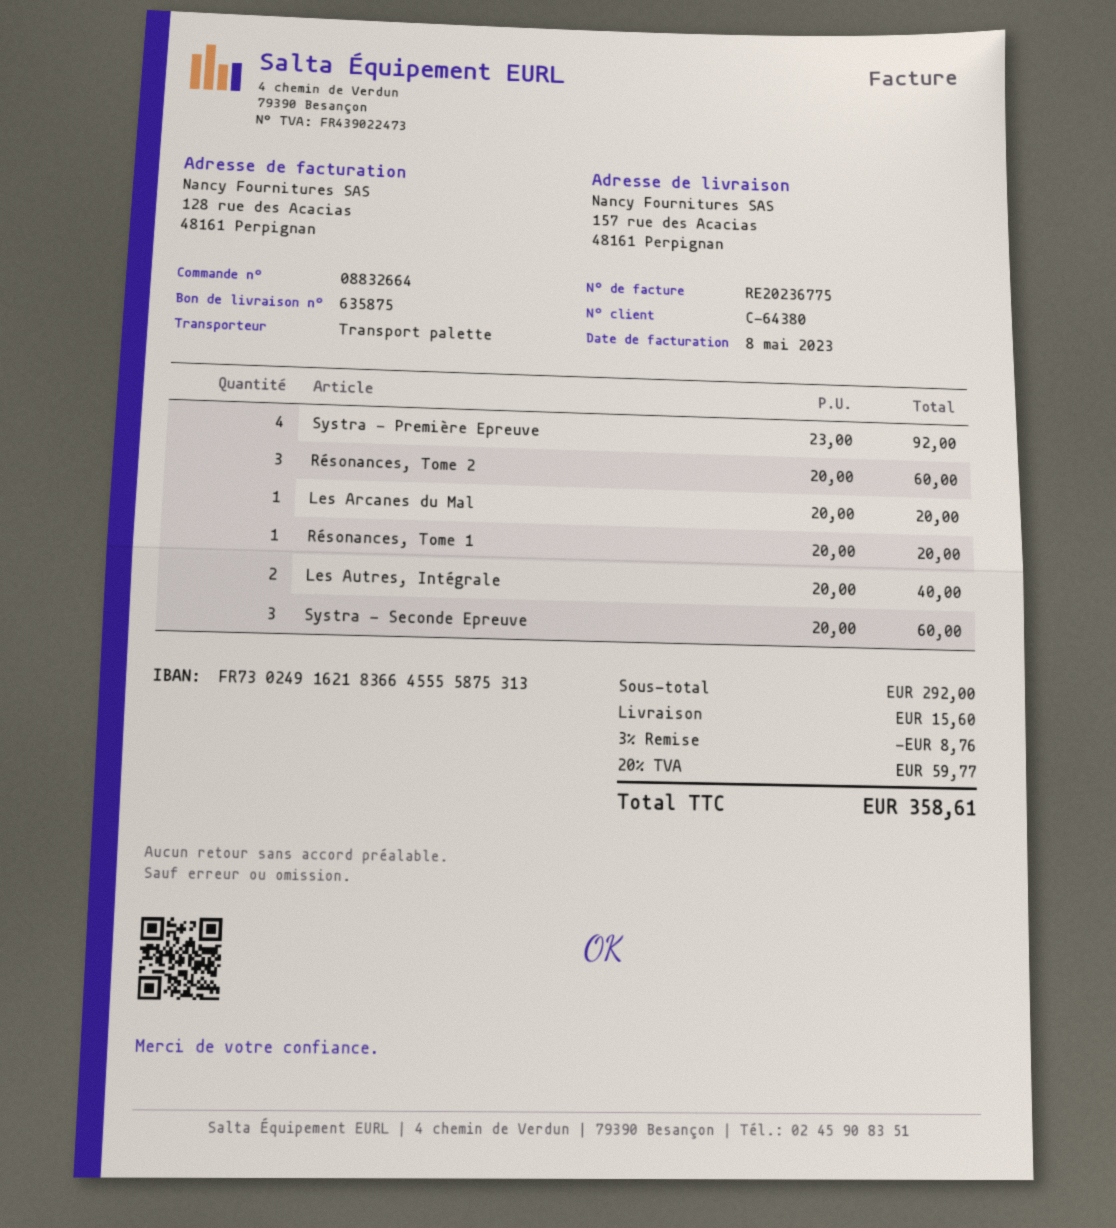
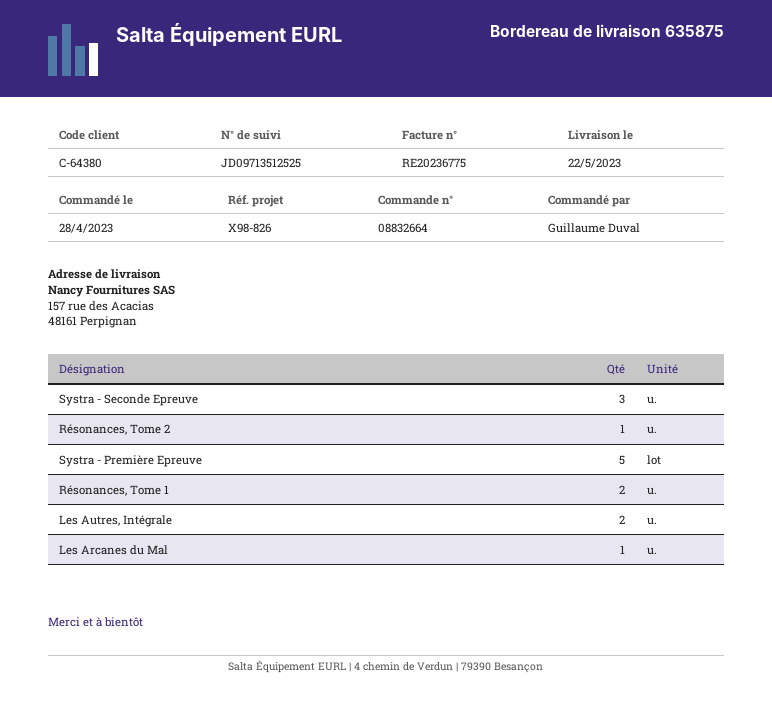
Systra - Première Epreuve: 4 -> 5
Résonances, Tome 2: 3 -> 1
Résonances, Tome 1: 1 -> 2

